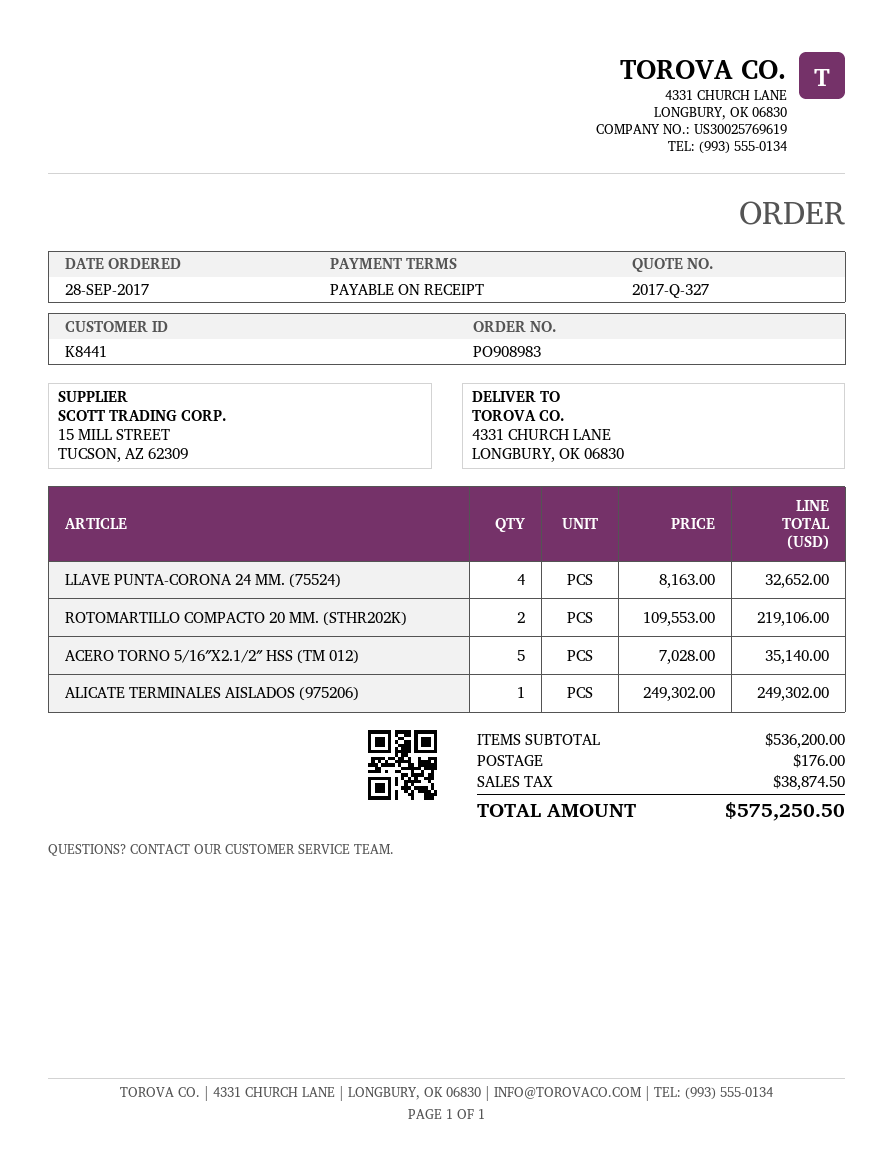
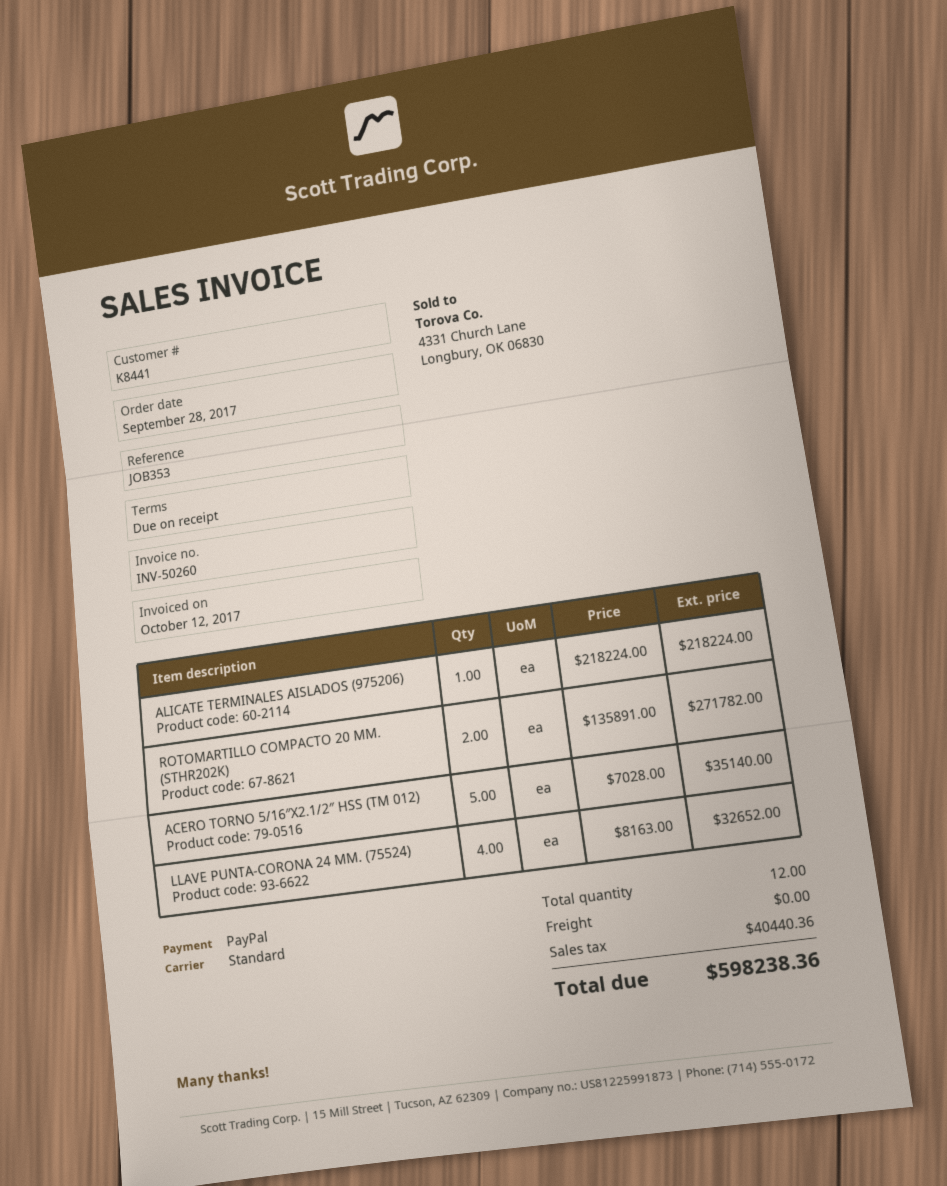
ROTOMARTILLO COMPACTO 20 MM. (STHR202K): 2 x 109553.00 = 219106.00 -> 2 x 135891.00 = 271782.00
ALICATE TERMINALES AISLADOS (975206): 1 x 249302.00 = 249302.00 -> 1 x 218224.00 = 218224.00
shipping: 176.00 -> 0.00
tax: 38874.50 -> 40440.36
total: 575250.50 -> 598238.36

